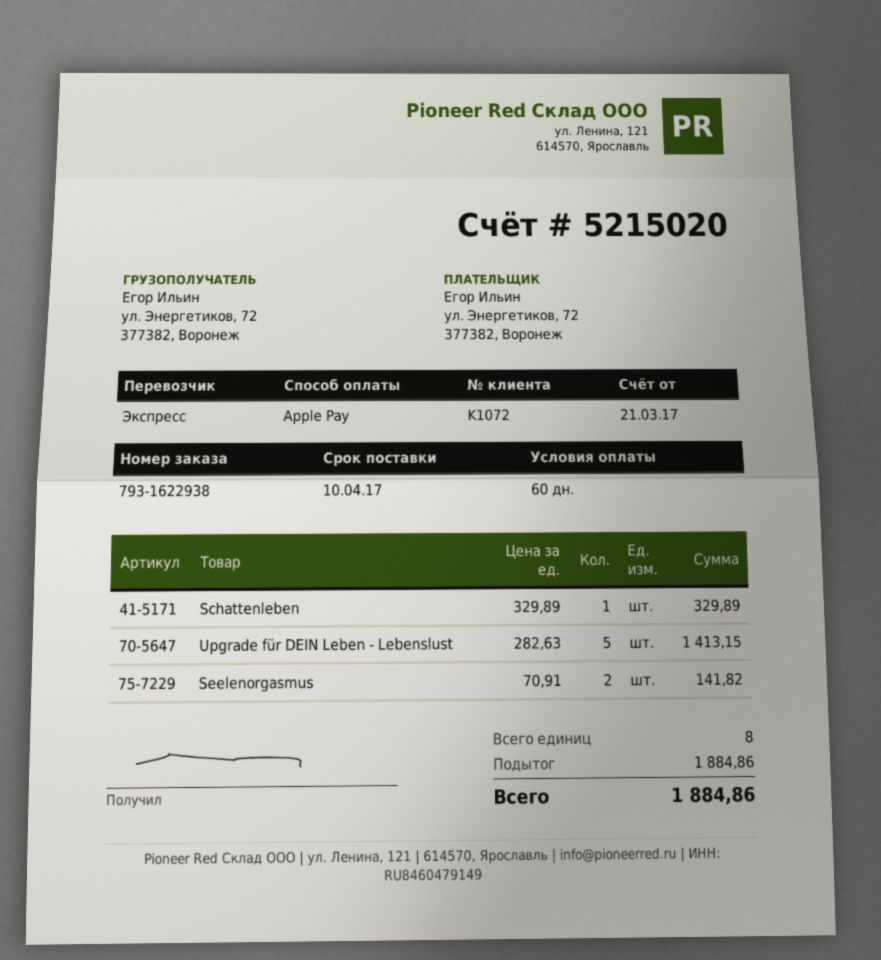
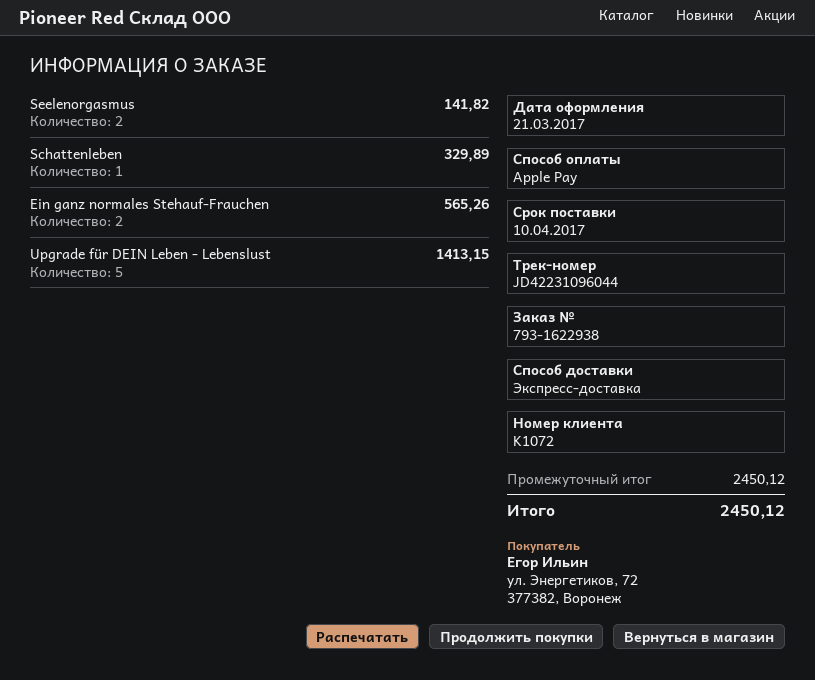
Ein ganz normales Stehauf-Frauchen: none -> 2 for 565.26
subtotal: 1884.86 -> 2450.12
total: 1884.86 -> 2450.12

